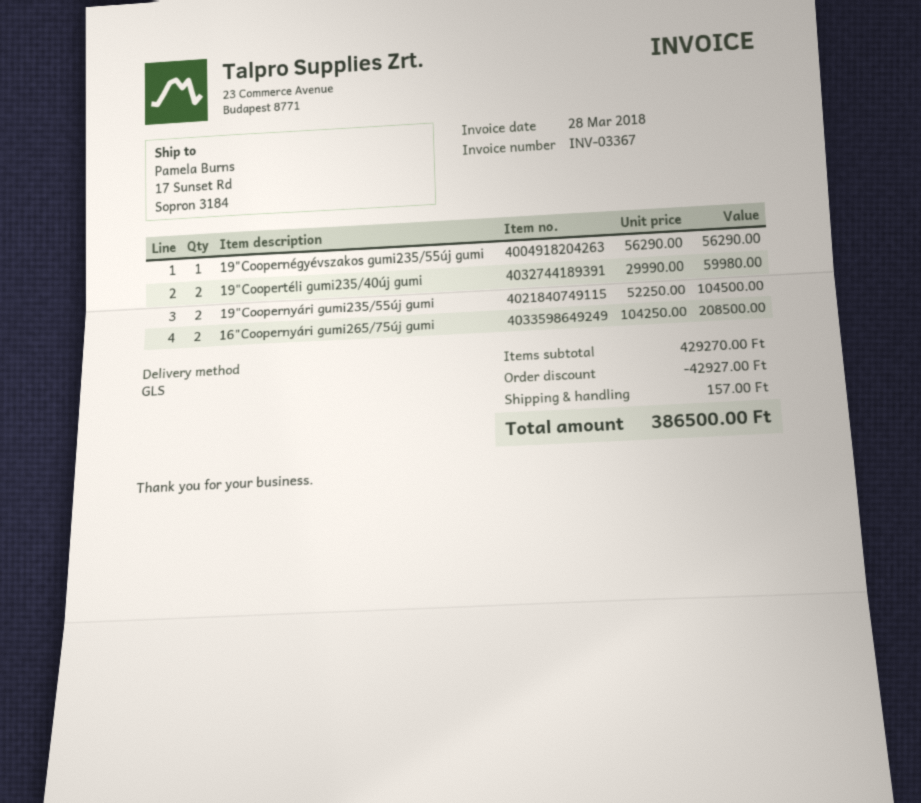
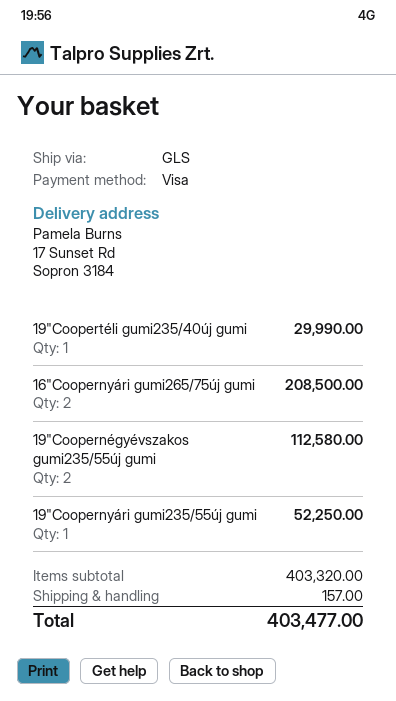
19"Coopernégyévszakos gumi235/55új gumi: 1 for 56290.00 -> 2 for 112580.00
19"Coopertéli gumi235/40új gumi: 2 for 59980.00 -> 1 for 29990.00
19"Coopernyári gumi235/55új gumi: 2 for 104500.00 -> 1 for 52250.00
subtotal: 429270.00 -> 403320.00
discount: 42927.00 -> none
total: 386500.00 -> 403477.00

